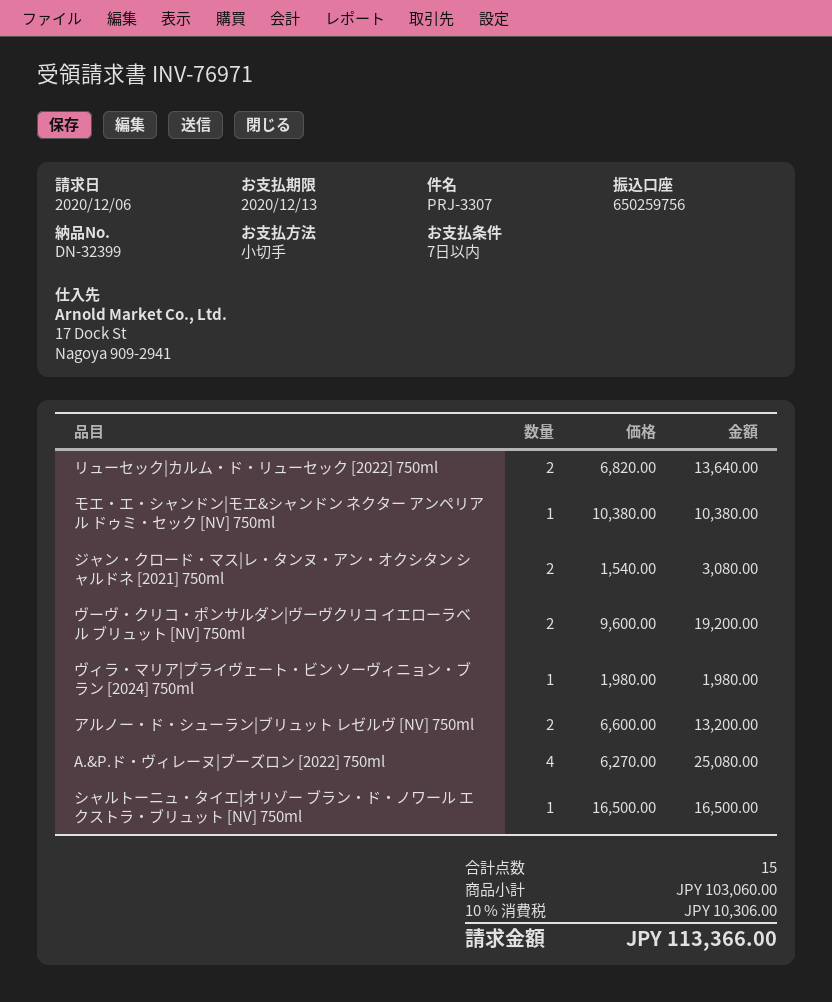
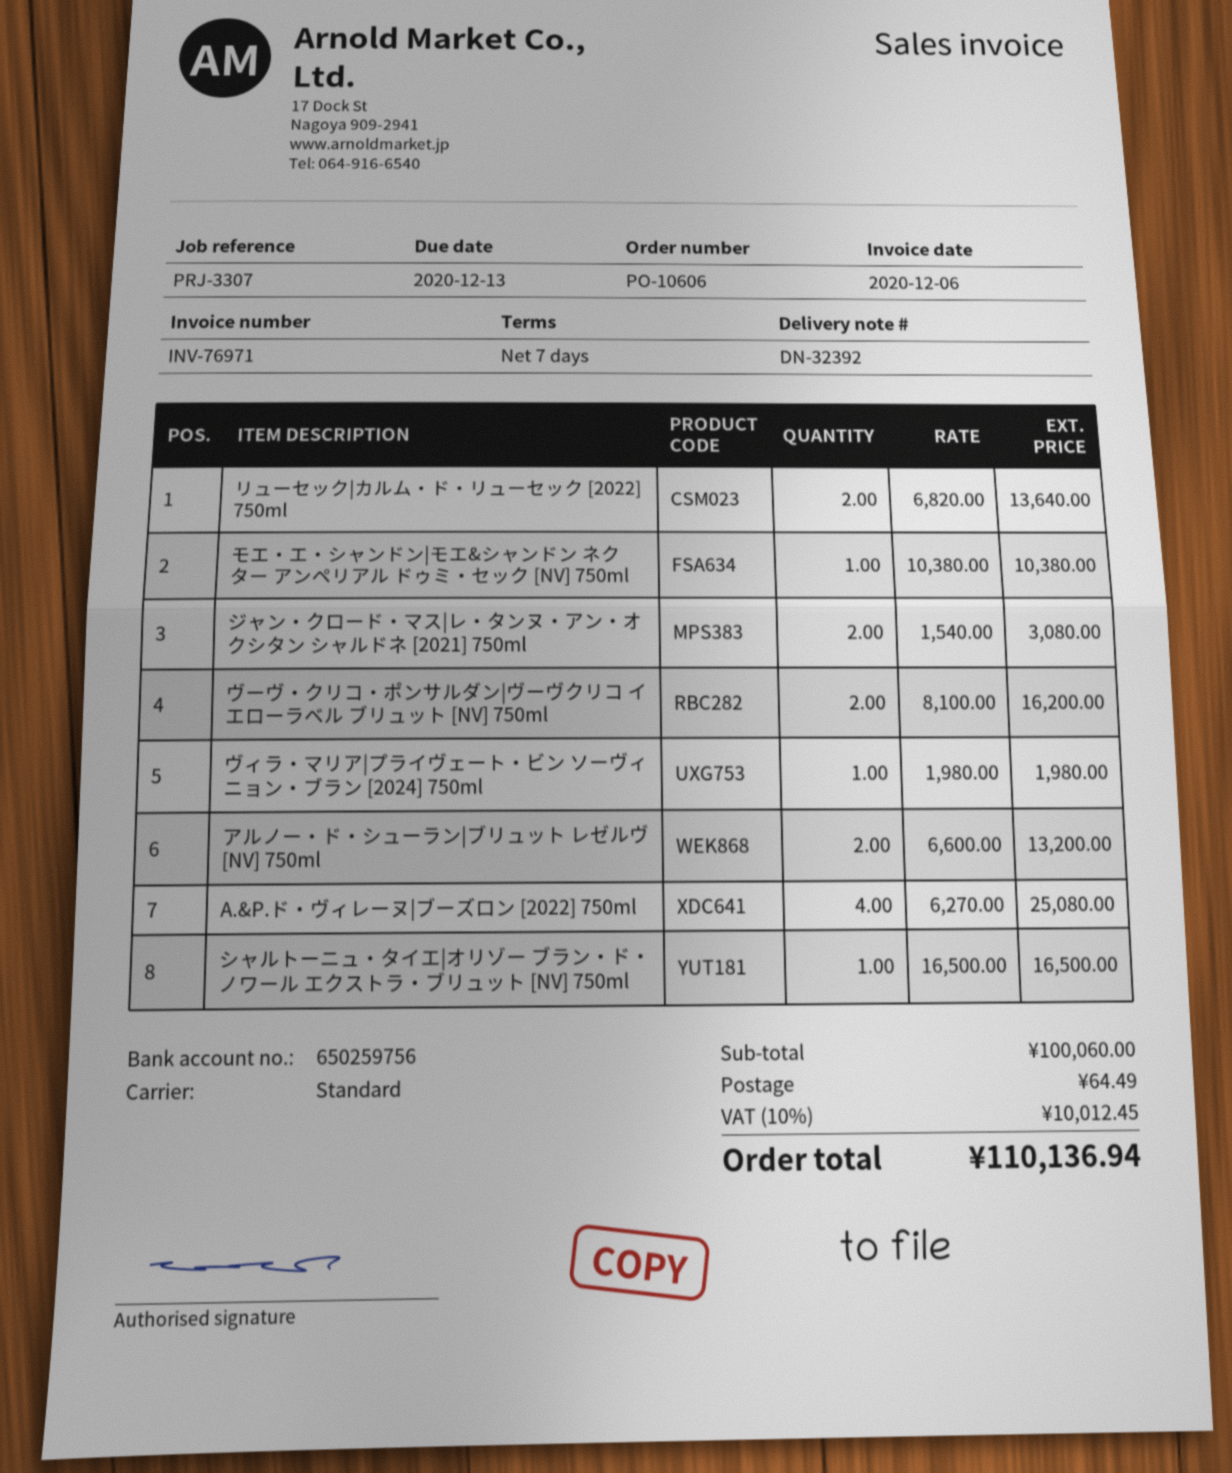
delivery note number: DN-32399 -> DN-32392
ヴーヴ・クリコ・ポンサルダン|ヴーヴクリコ イエローラベル ブリュット [NV] 750ml: 2 x 9600.00 = 19200.00 -> 2 x 8100.00 = 16200.00
subtotal: 103060.00 -> 100060.00
shipping: none -> 64.49
tax: 10% = 10306.00 -> 10% = 10012.45
total: 113366.00 -> 110136.94

